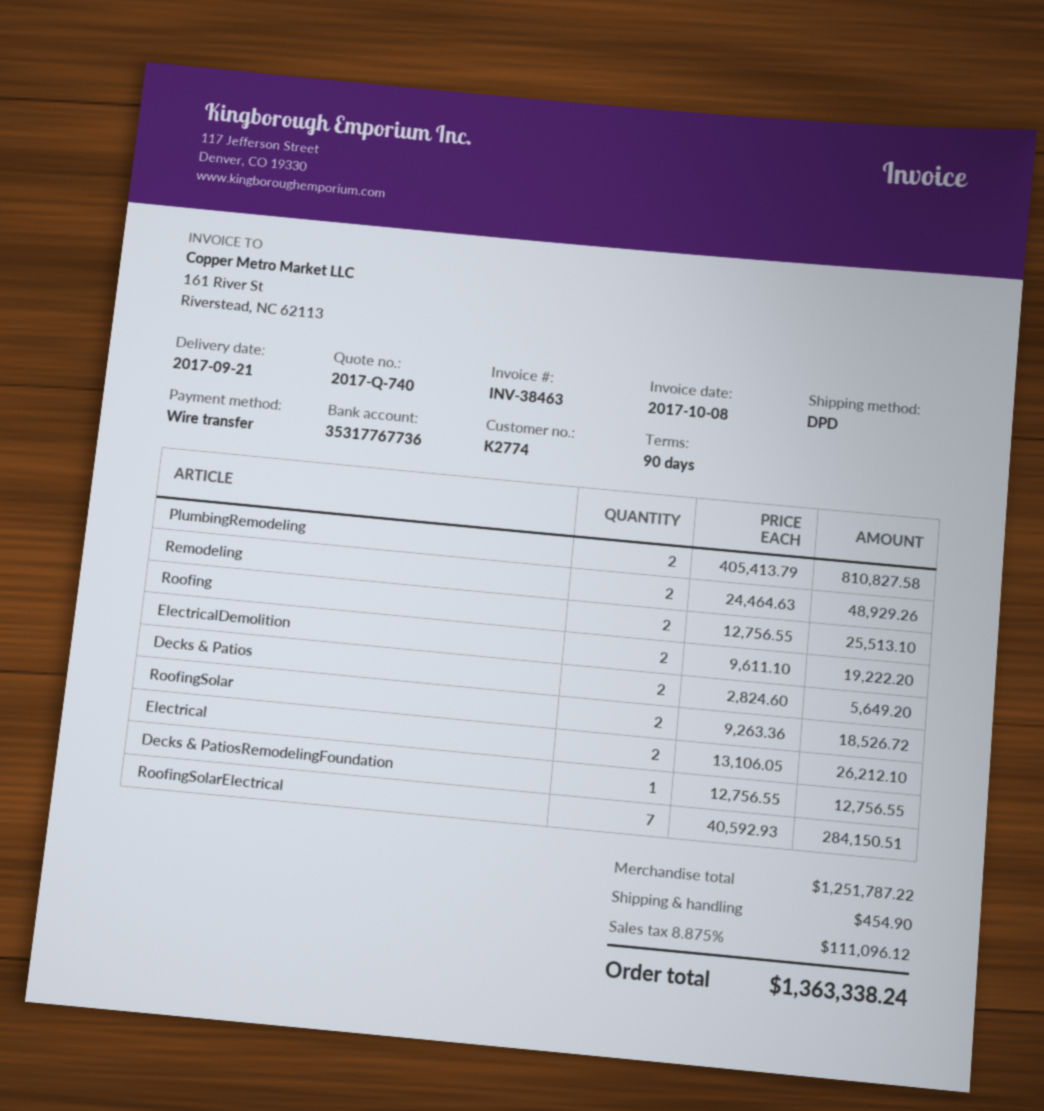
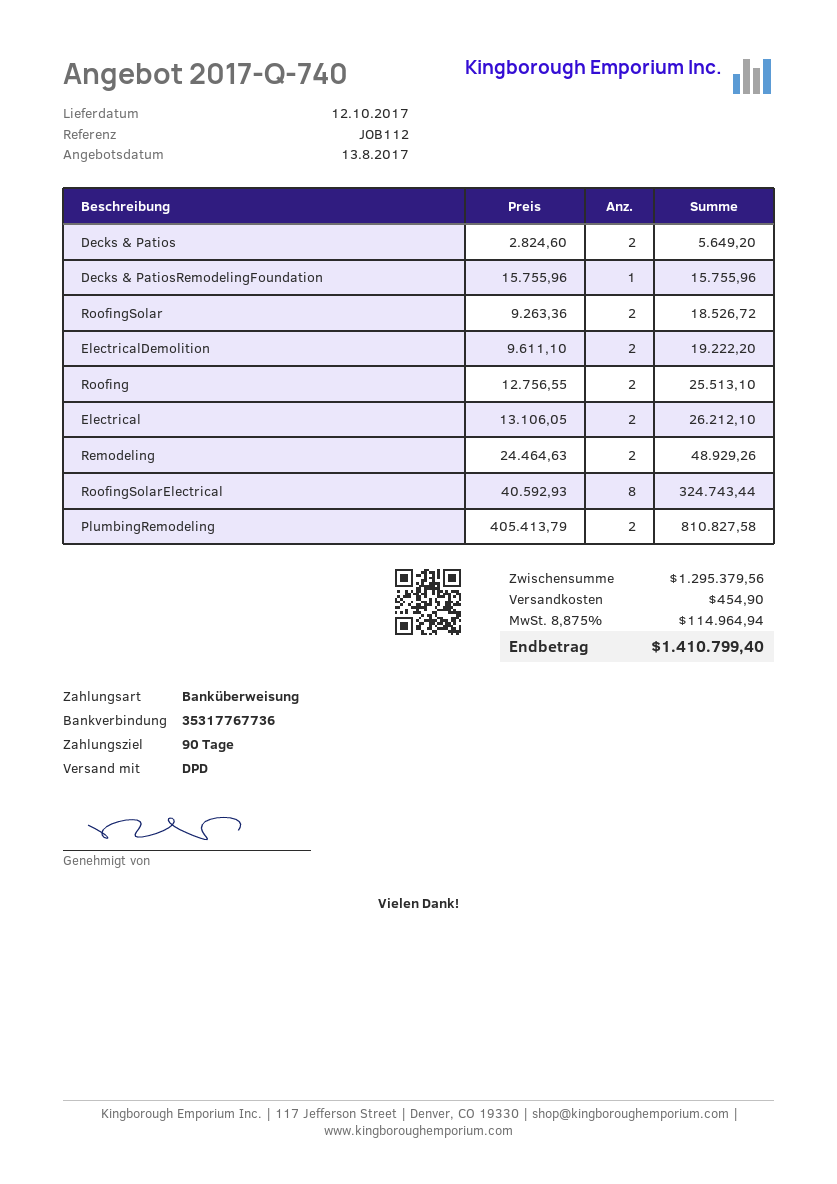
delivery date: 2017-09-21 -> 2017-10-12
Decks & PatiosRemodelingFoundation: 1 x 12756.55 = 12756.55 -> 1 x 15755.96 = 15755.96
RoofingSolarElectrical: 7 x 40592.93 = 284150.51 -> 8 x 40592.93 = 324743.44
subtotal: 1251787.22 -> 1295379.56
tax: 8.875% = 111096.12 -> 8.875% = 114964.94
total: 1363338.24 -> 1410799.40

